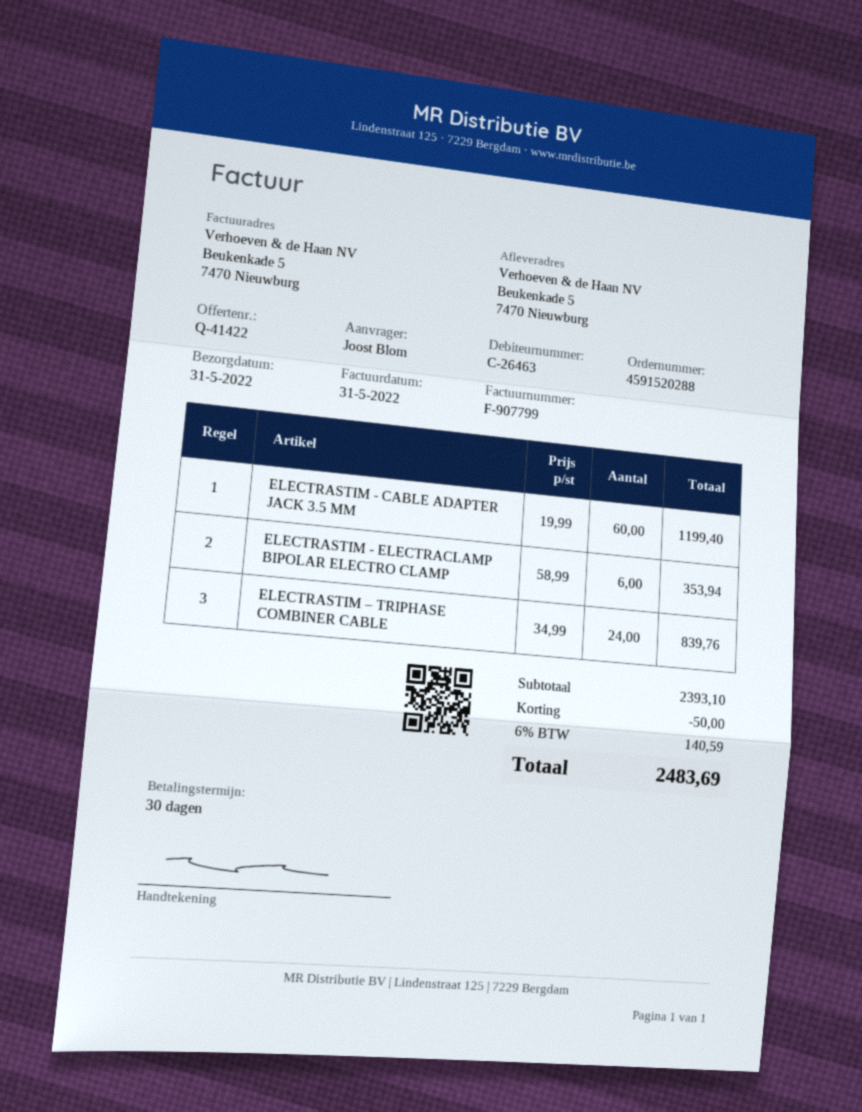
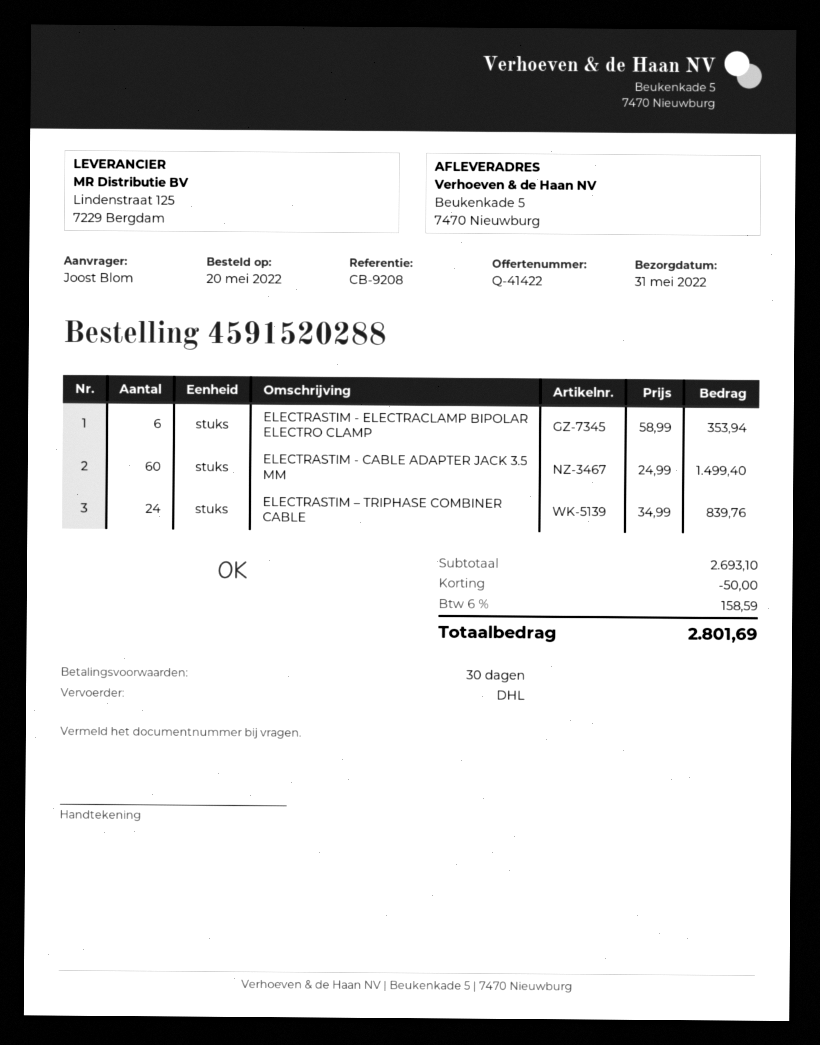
ELECTRASTIM - CABLE ADAPTER JACK 3.5 MM: 60 x 19.99 = 1199.40 -> 60 x 24.99 = 1499.40
subtotal: 2393.10 -> 2693.10
tax: 6% = 140.59 -> 6% = 158.59
total: 2483.69 -> 2801.69

